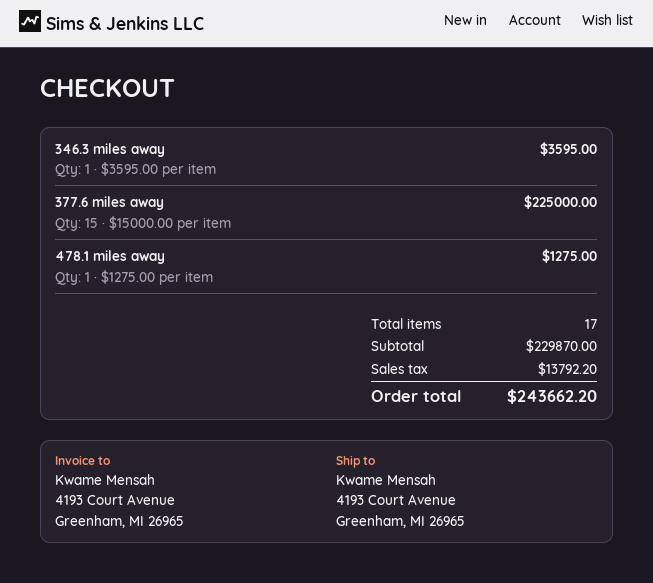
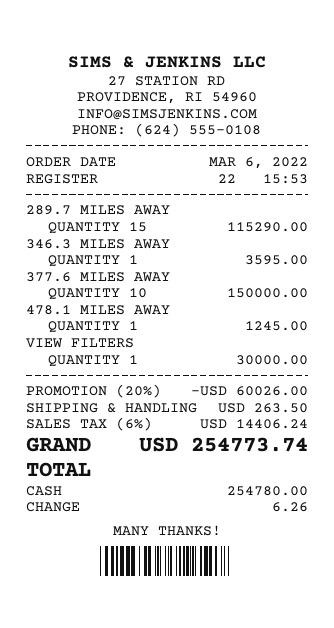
377.6 miles away: 15 for 225000.00 -> 10 for 150000.00
478.1 miles away: 1 for 1275.00 -> 1 for 1245.00
289.7 MILES AWAY: none -> 15 for 115290.00
VIEW FILTERS: none -> 1 for 30000.00
discount: none -> 20% = 60026.00
shipping: none -> 263.50
tax: 13792.20 -> 14406.24
total: 243662.20 -> 254773.74

